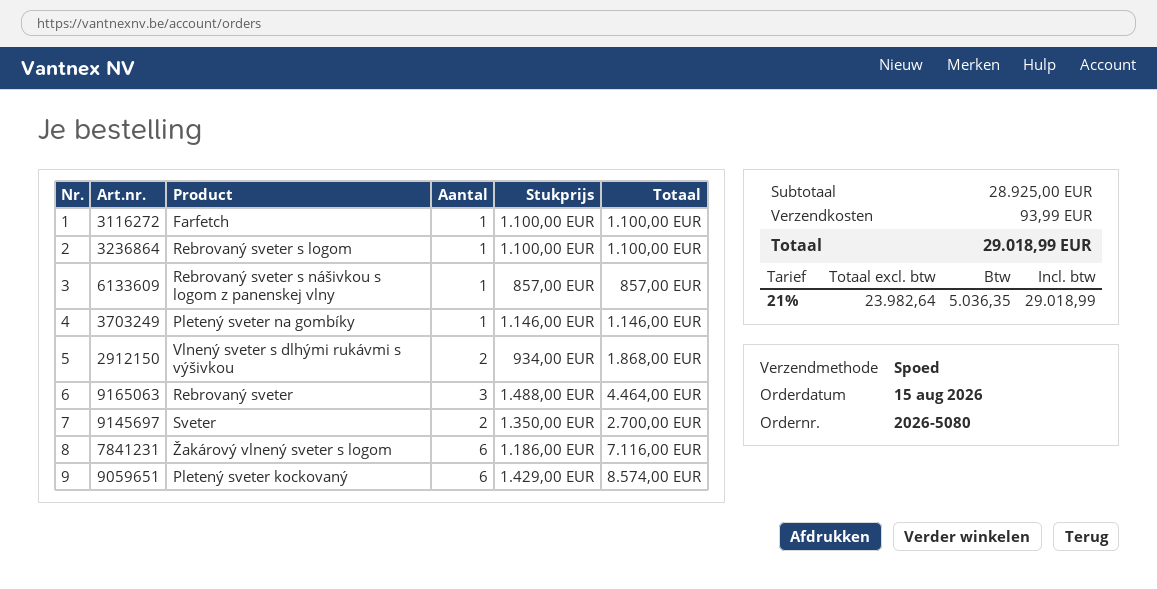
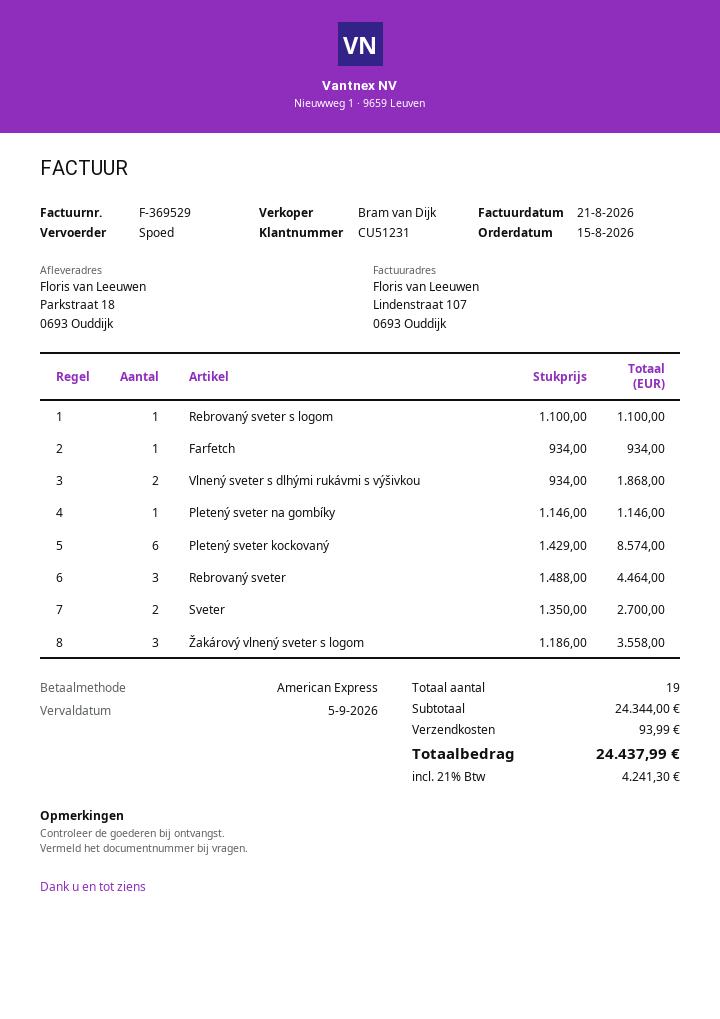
Farfetch: 1 x 1100.00 = 1100.00 -> 1 x 934.00 = 934.00
Rebrovaný sveter s nášivkou s logom z panenskej vlny: 1 x 857.00 = 857.00 -> none
Žakárový vlnený sveter s logom: 6 x 1186.00 = 7116.00 -> 3 x 1186.00 = 3558.00
subtotal: 28925.00 -> 24344.00
tax: 21% = 5036.35 -> 21% = 4241.30
total: 29018.99 -> 24437.99

